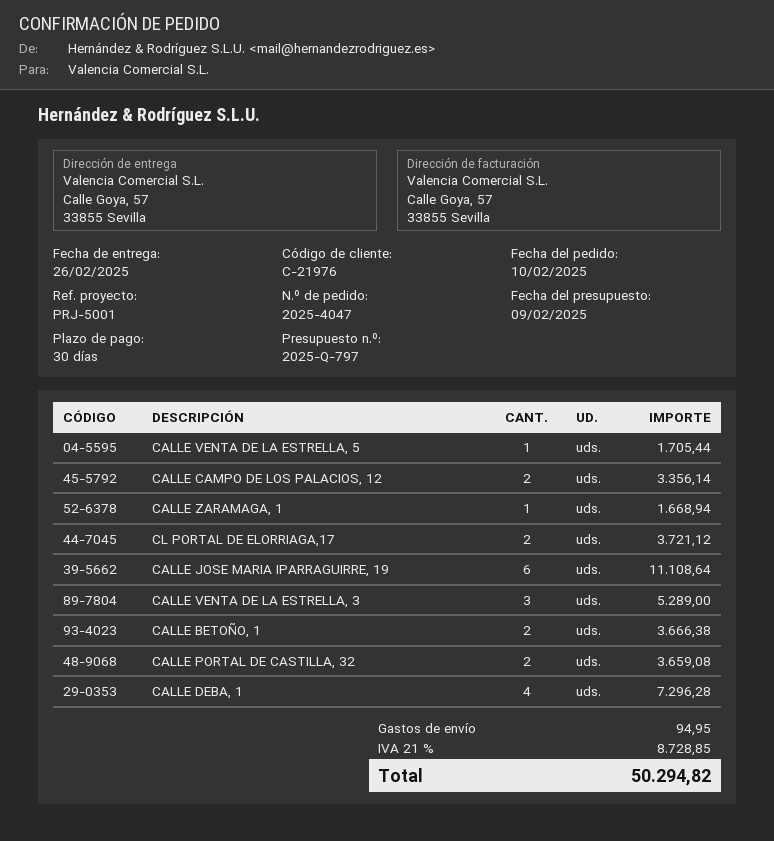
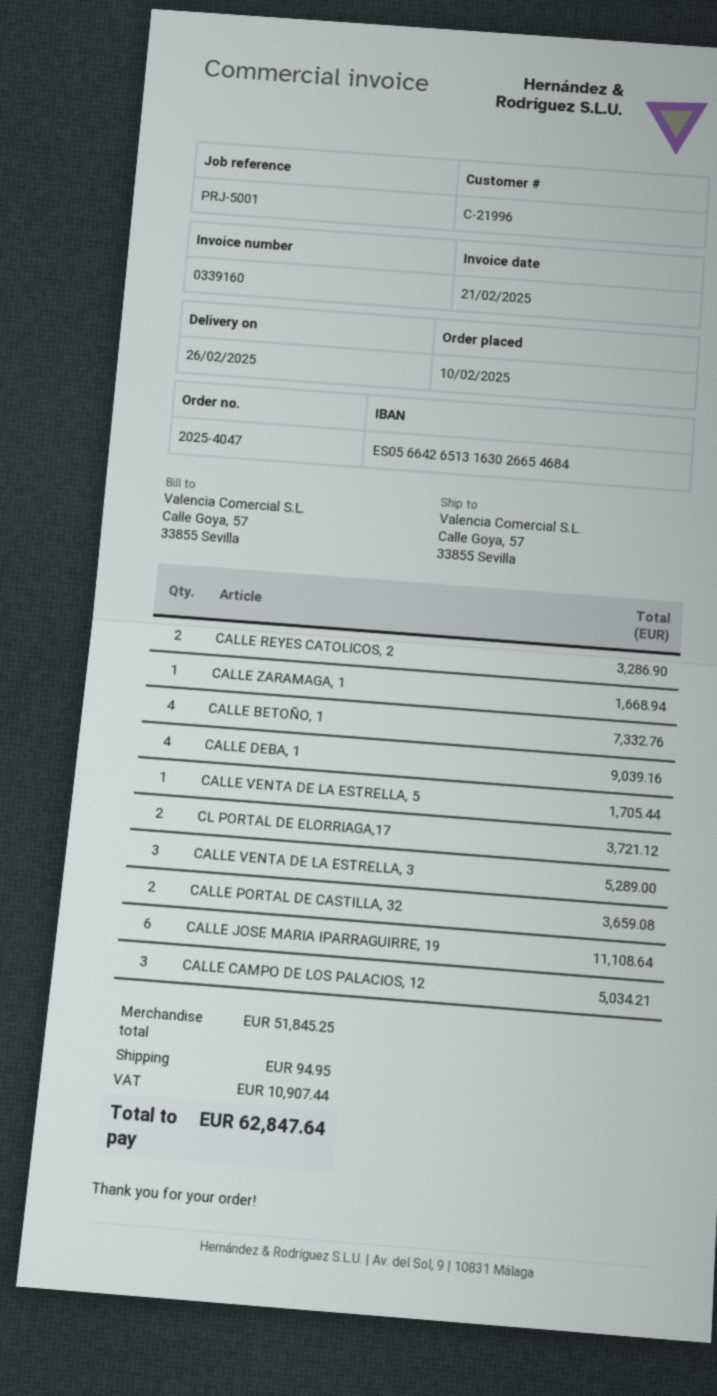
customer number: C-21976 -> C-21996
CALLE CAMPO DE LOS PALACIOS, 12: 2 for 3356.14 -> 3 for 5034.21
CALLE BETOÑO, 1: 2 for 3666.38 -> 4 for 7332.76
CALLE DEBA, 1: 4 for 7296.28 -> 4 for 9039.16
CALLE REYES CATOLICOS, 2: none -> 2 for 3286.90
tax: 8728.85 -> 10907.44
total: 50294.82 -> 62847.64

